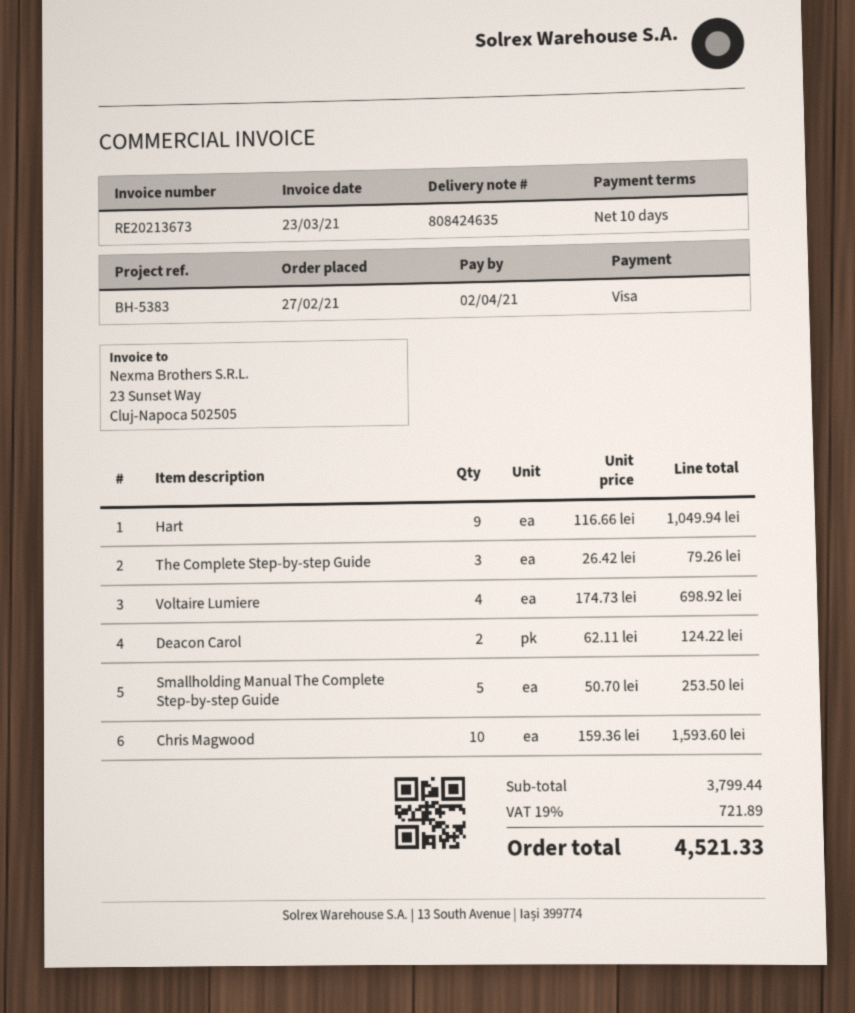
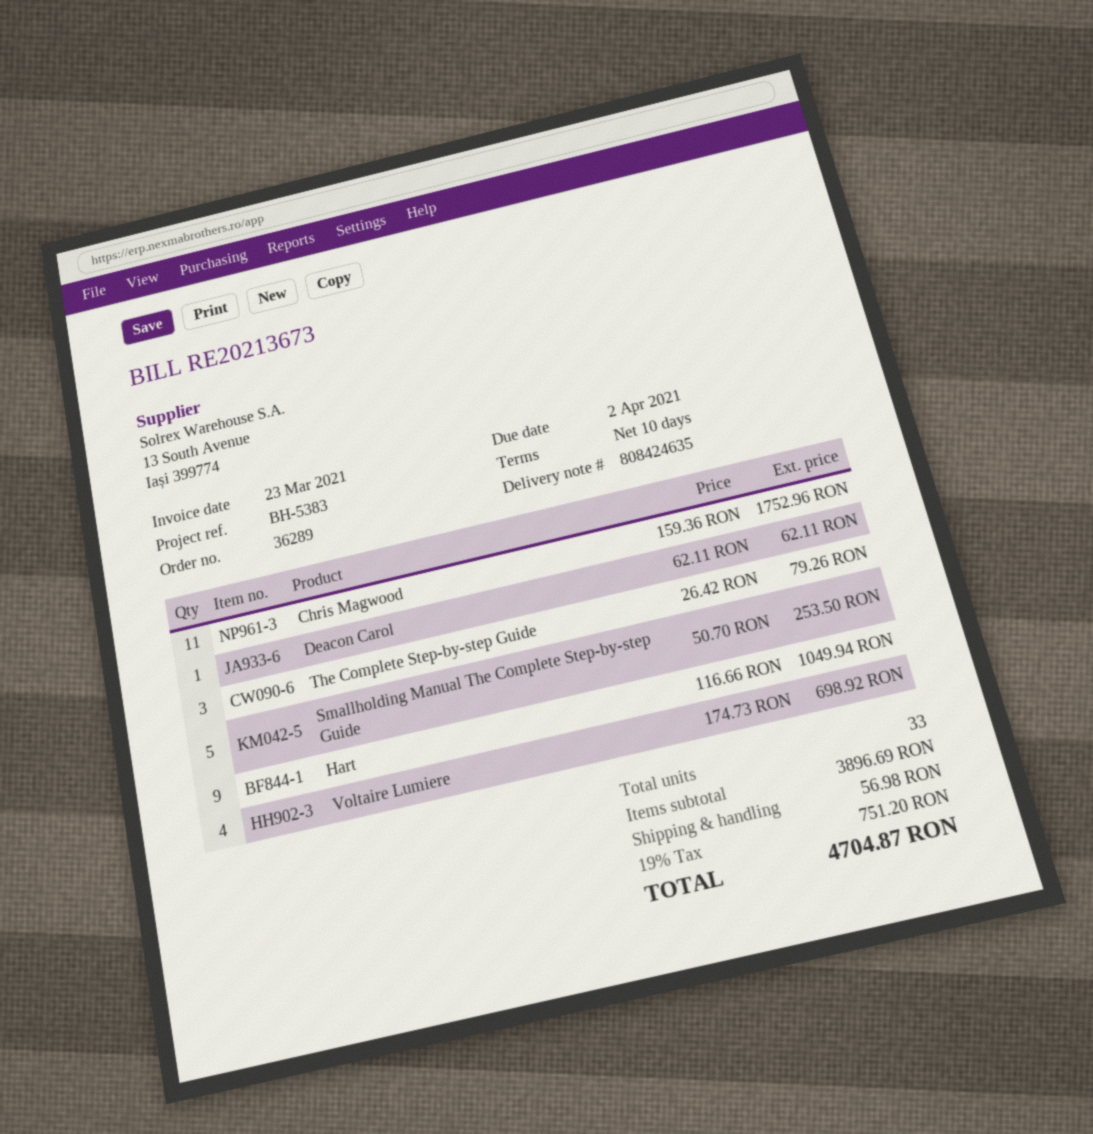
Deacon Carol: 2 x 62.11 = 124.22 -> 1 x 62.11 = 62.11
Chris Magwood: 10 x 159.36 = 1593.60 -> 11 x 159.36 = 1752.96
subtotal: 3799.44 -> 3896.69
shipping: none -> 56.98
tax: 19% = 721.89 -> 19% = 751.20
total: 4521.33 -> 4704.87

